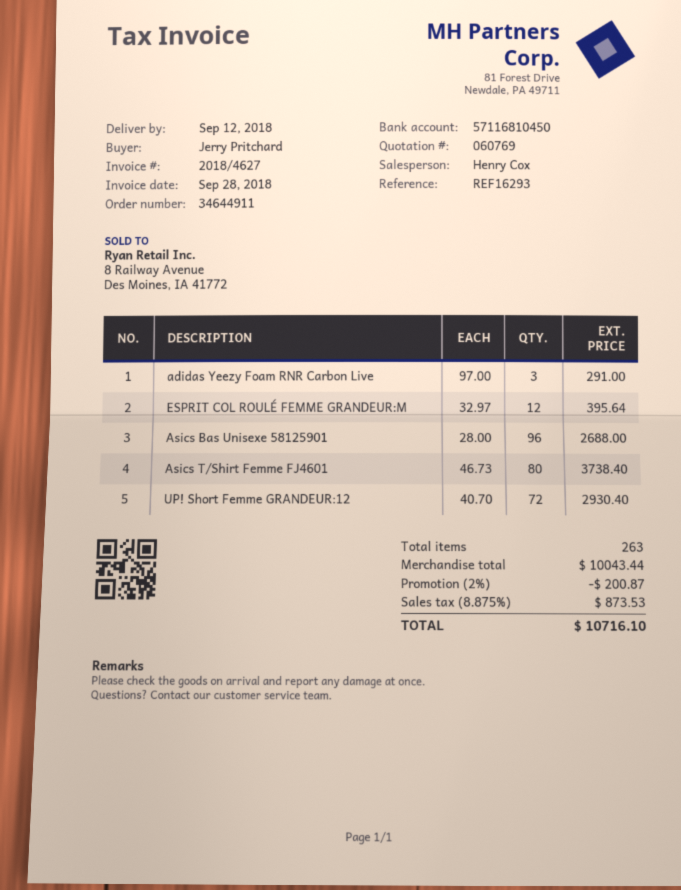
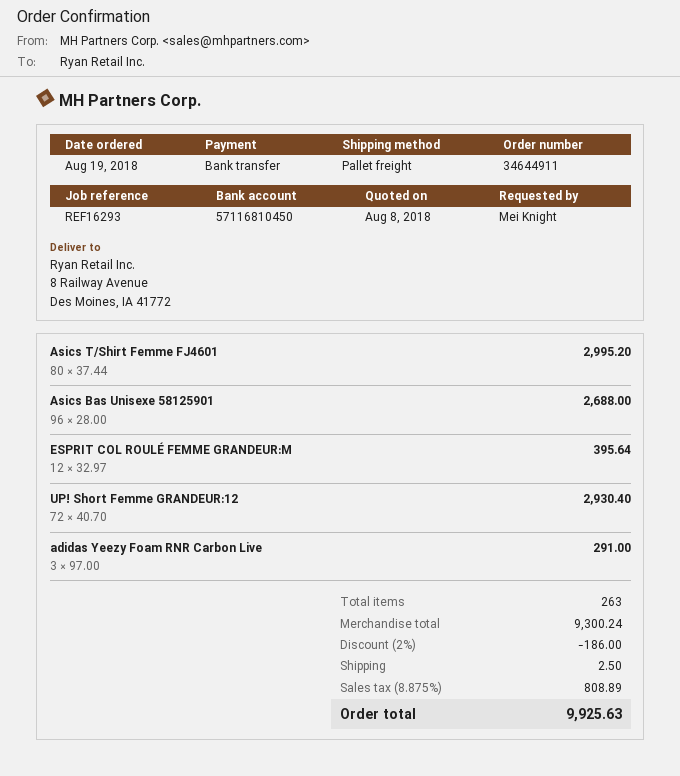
ordered by: Jerry Pritchard -> Mei Knight
Asics T/Shirt Femme FJ4601: 80 x 46.73 = 3738.40 -> 80 x 37.44 = 2995.20
subtotal: 10043.44 -> 9300.24
discount: 2% = 200.87 -> 2% = 186.00
shipping: none -> 2.50
tax: 8.875% = 873.53 -> 8.875% = 808.89
total: 10716.10 -> 9925.63

